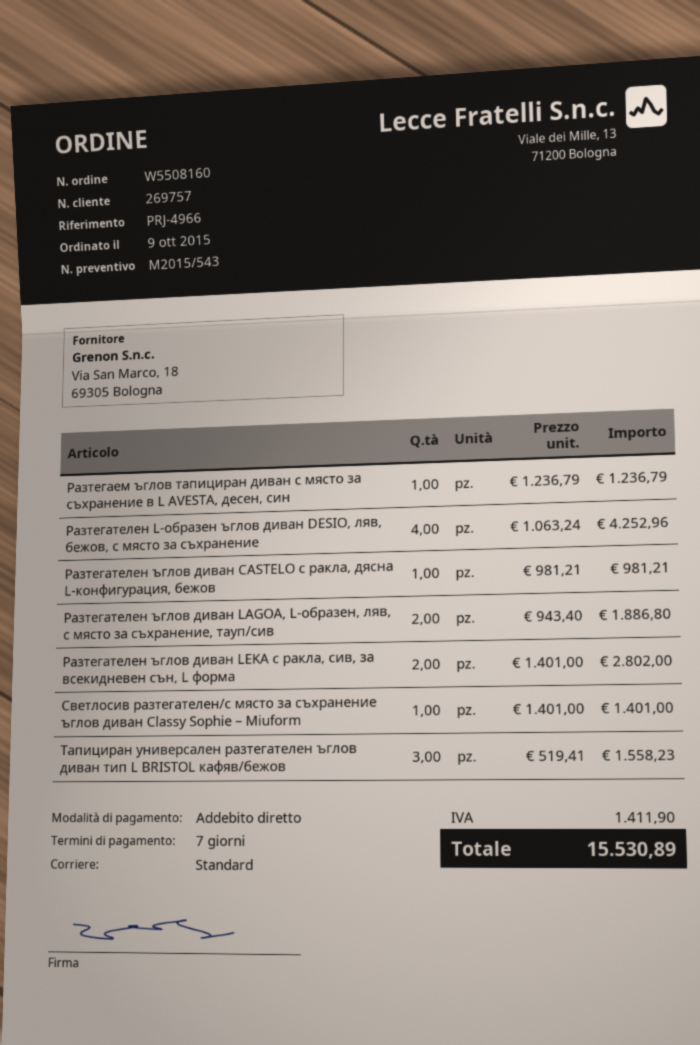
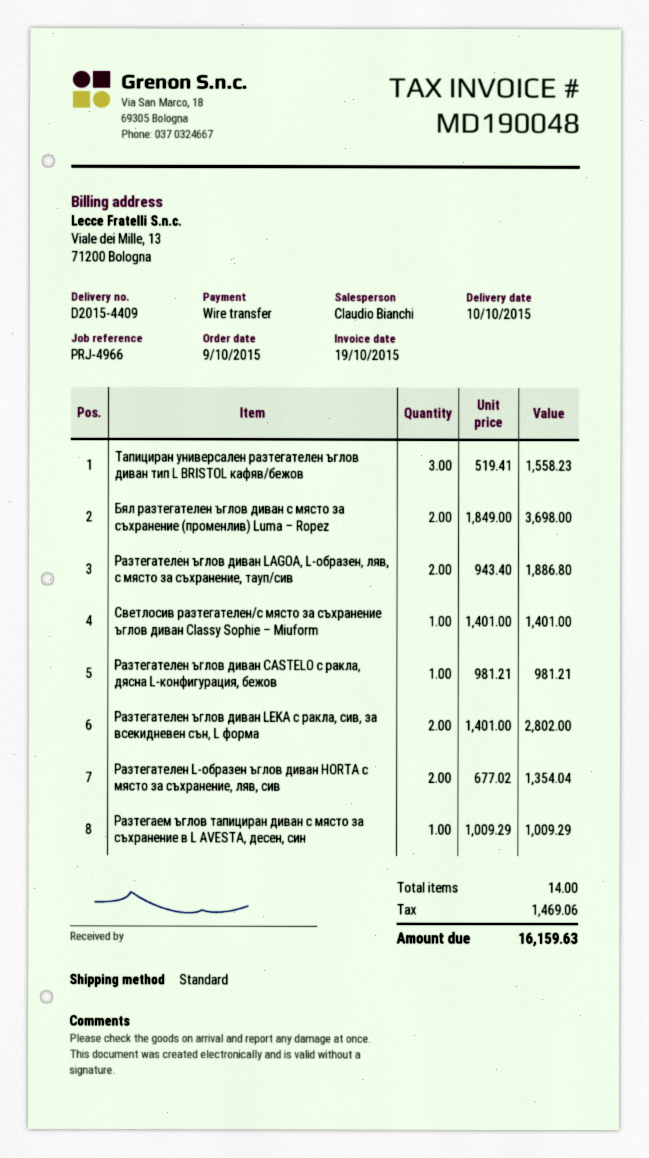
payment method: direct debit -> bank transfer
Разтегаем ъглов тапициран диван с място за съхранение в L AVESTA, десен, син: 1 x 1236.79 = 1236.79 -> 1 x 1009.29 = 1009.29
Разтегателен L-образен ъглов диван DESIO, ляв, бежов, с място за съхранение: 4 x 1063.24 = 4252.96 -> none
Бял разтегателен ъглов диван с място за съхранение (променлив) Luma – Ropez: none -> 2 x 1849.00 = 3698.00
Разтегателен L-образен ъглов диван HORTA с място за съхранение, ляв, сив: none -> 2 x 677.02 = 1354.04
tax: 1411.90 -> 1469.06
total: 15530.89 -> 16159.63

